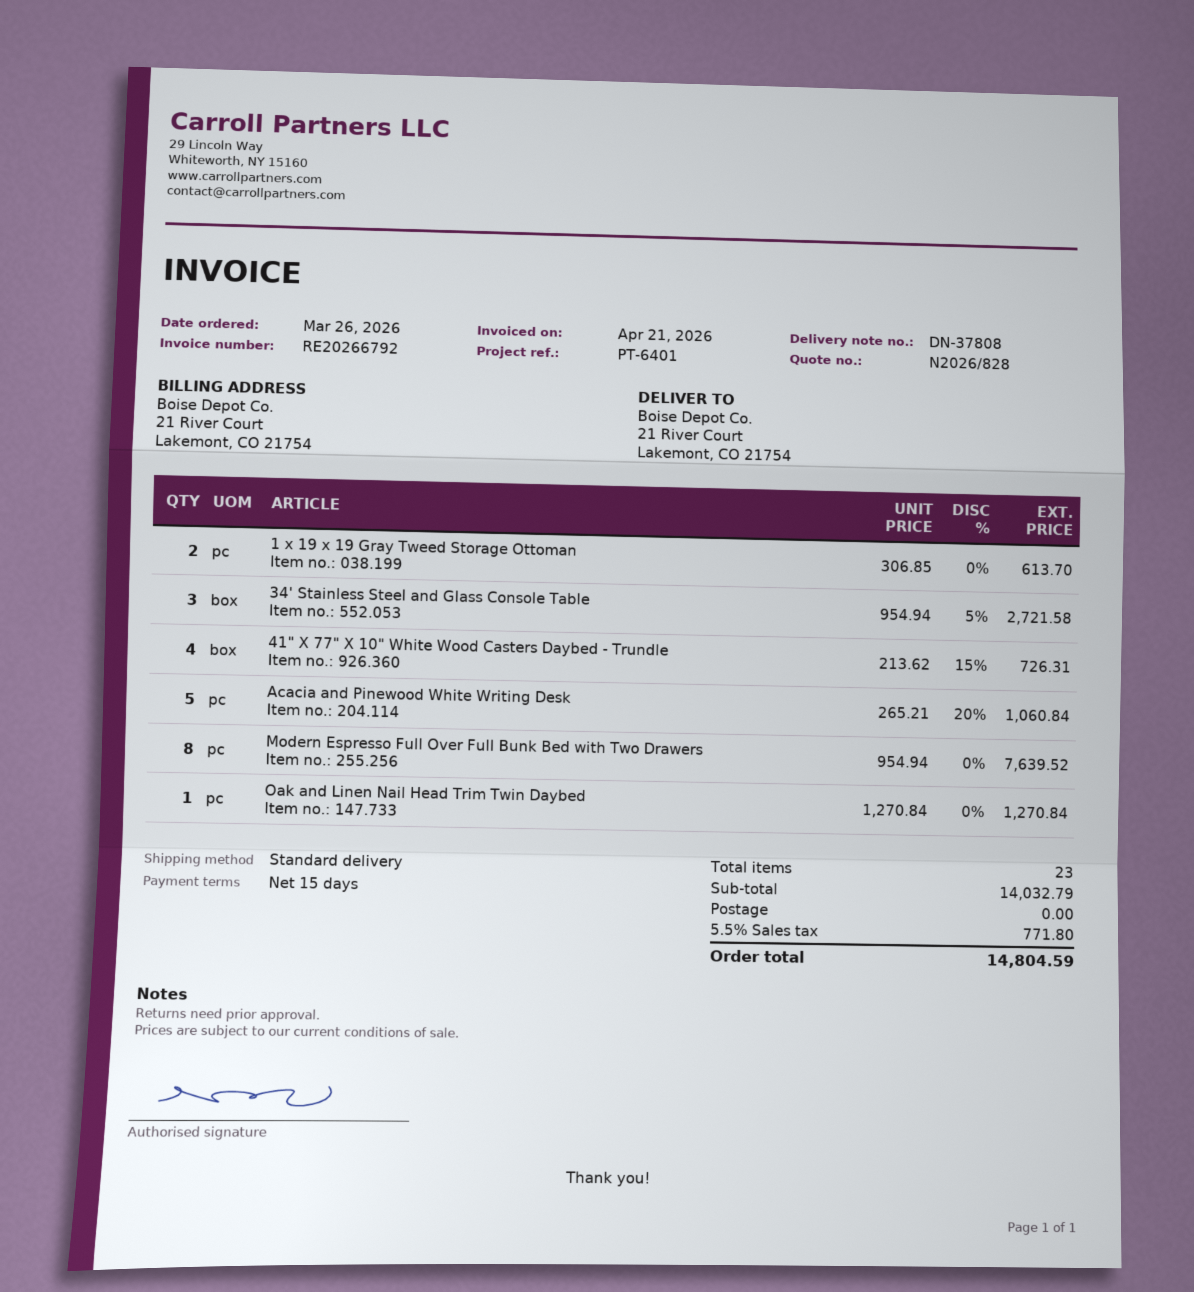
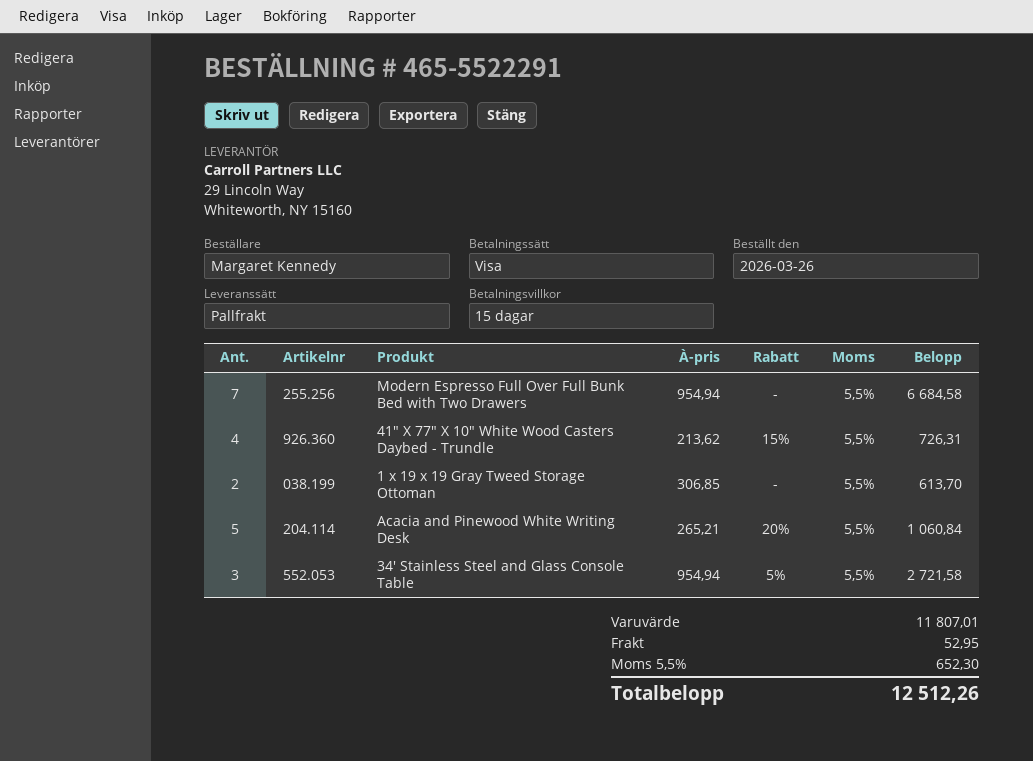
shipping method: standard -> pallet freight
Modern Espresso Full Over Full Bunk Bed with Two Drawers: 8 x 954.94 = 7639.52 -> 7 x 954.94 = 6684.58
Oak and Linen Nail Head Trim Twin Daybed: 1 x 1270.84 = 1270.84 -> none
subtotal: 14032.79 -> 11807.01
shipping: 0.00 -> 52.95
tax: 5.5% = 771.80 -> 5.5% = 652.30
total: 14804.59 -> 12512.26

